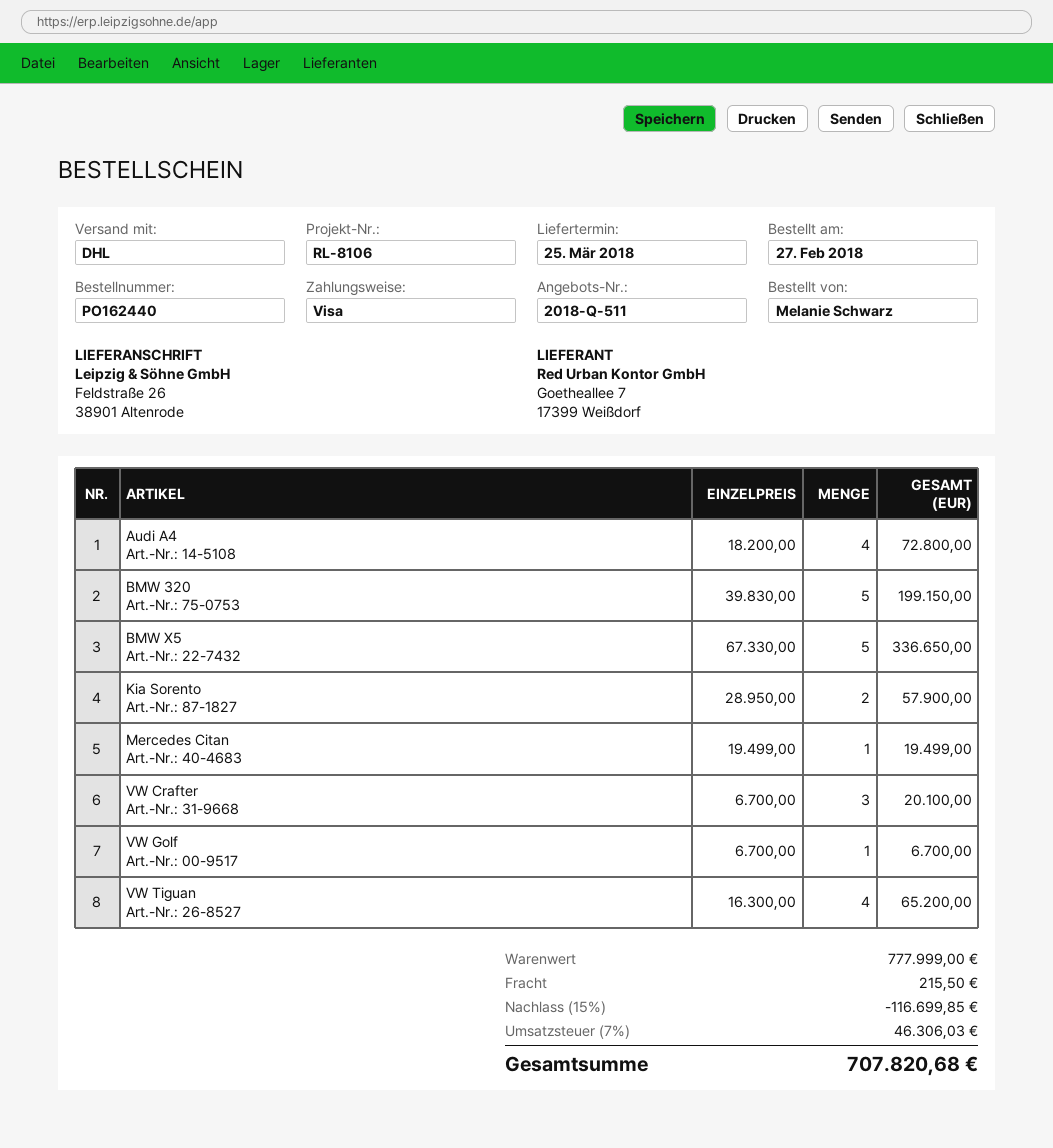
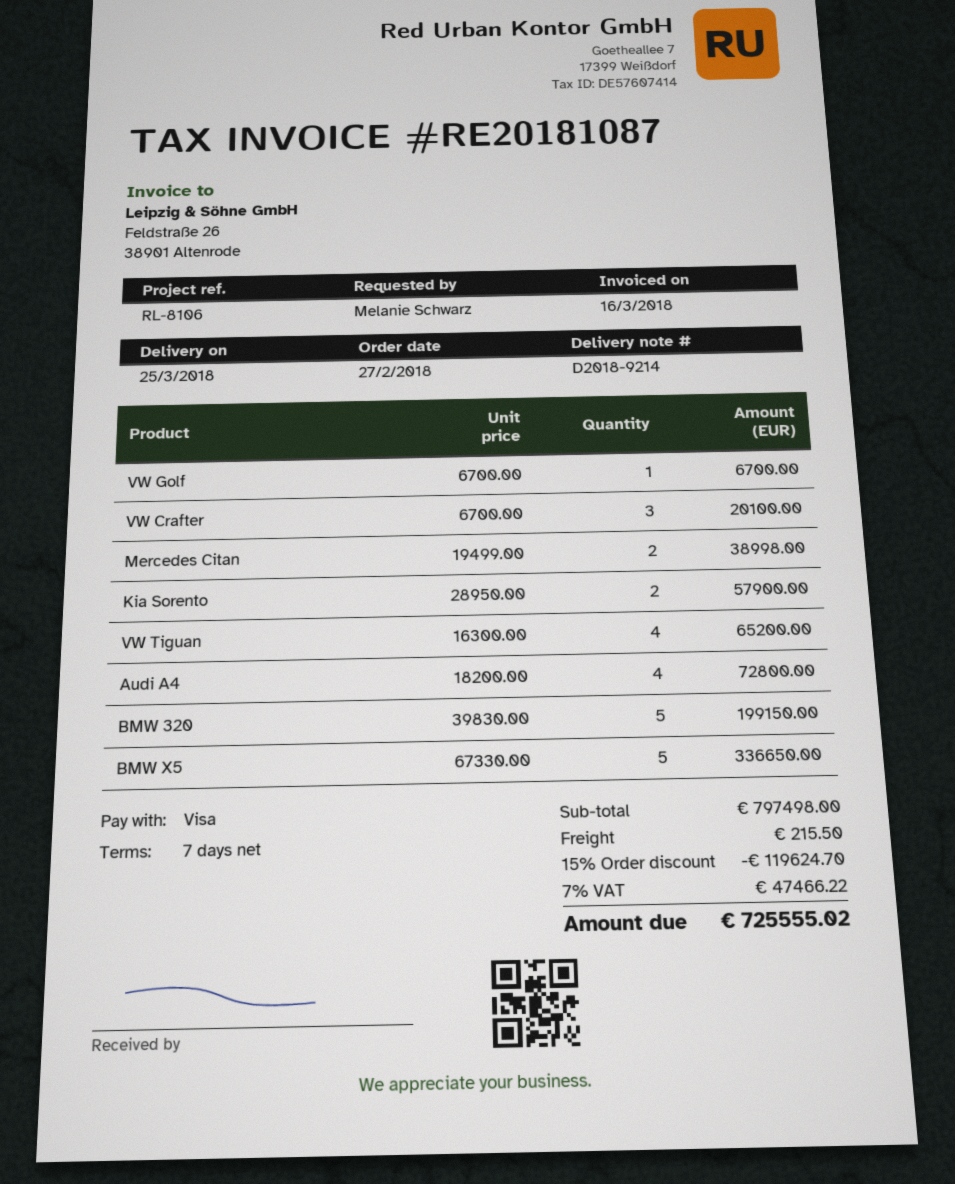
Mercedes Citan: 1 x 19499.00 = 19499.00 -> 2 x 19499.00 = 38998.00
subtotal: 777999.00 -> 797498.00
discount: 15% = 116699.85 -> 15% = 119624.70
tax: 7% = 46306.03 -> 7% = 47466.22
total: 707820.68 -> 725555.02

